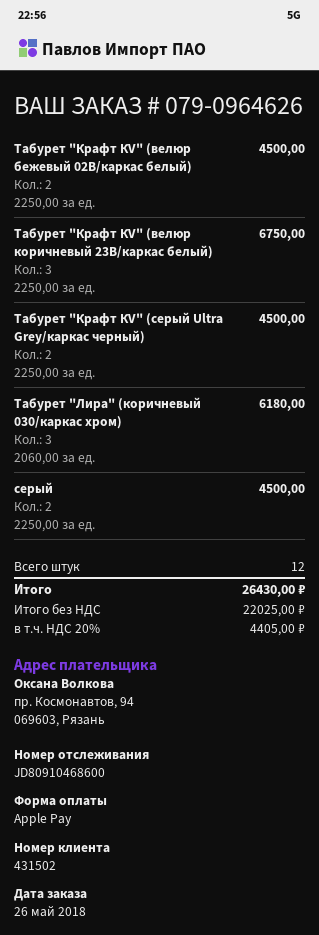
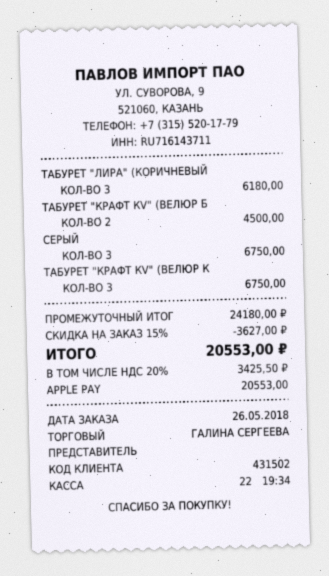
Табурет "Крафт КV" (серый Ultra Grey/каркас черный): 2 for 4500.00 -> none
серый: 2 for 4500.00 -> 3 for 6750.00
discount: none -> 15% = 3627.00
tax: 20% = 4405.00 -> 20% = 3425.50
total: 26430.00 -> 20553.00

